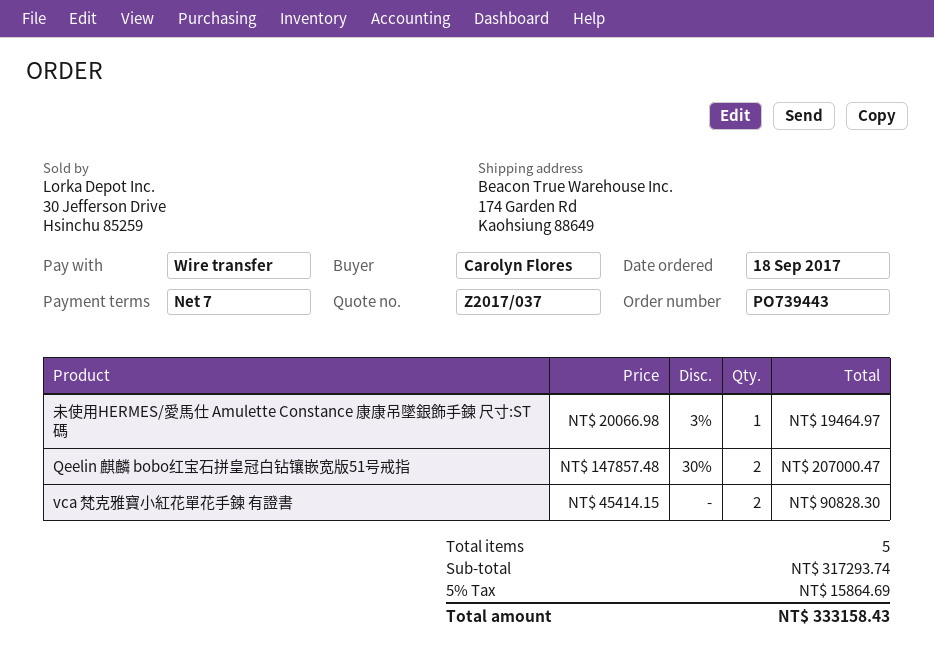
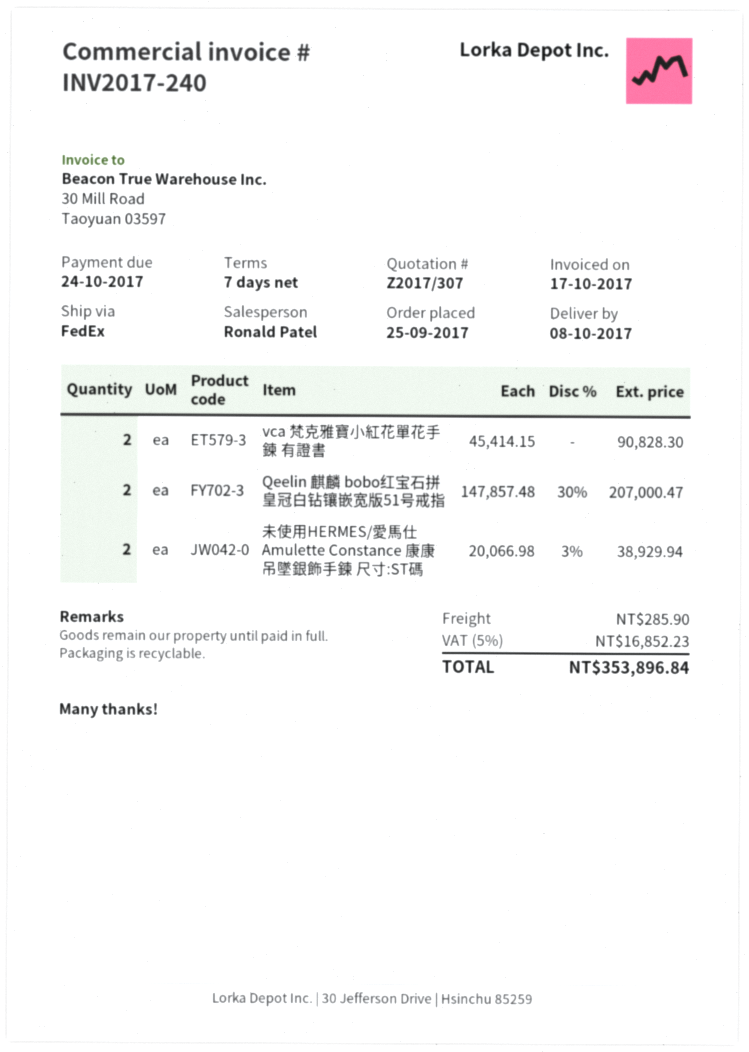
quote number: Z2017/037 -> Z2017/307
order date: 2017-09-18 -> 2017-09-25
未使用HERMES/愛馬仕 Amulette Constance 康康吊墜銀飾手鍊 尺寸:ST碼: 1 x 20066.98 - 3% = 19464.97 -> 2 x 20066.98 - 3% = 38929.94
shipping: none -> 285.90
tax: 5% = 15864.69 -> 5% = 16852.23
total: 333158.43 -> 353896.84

